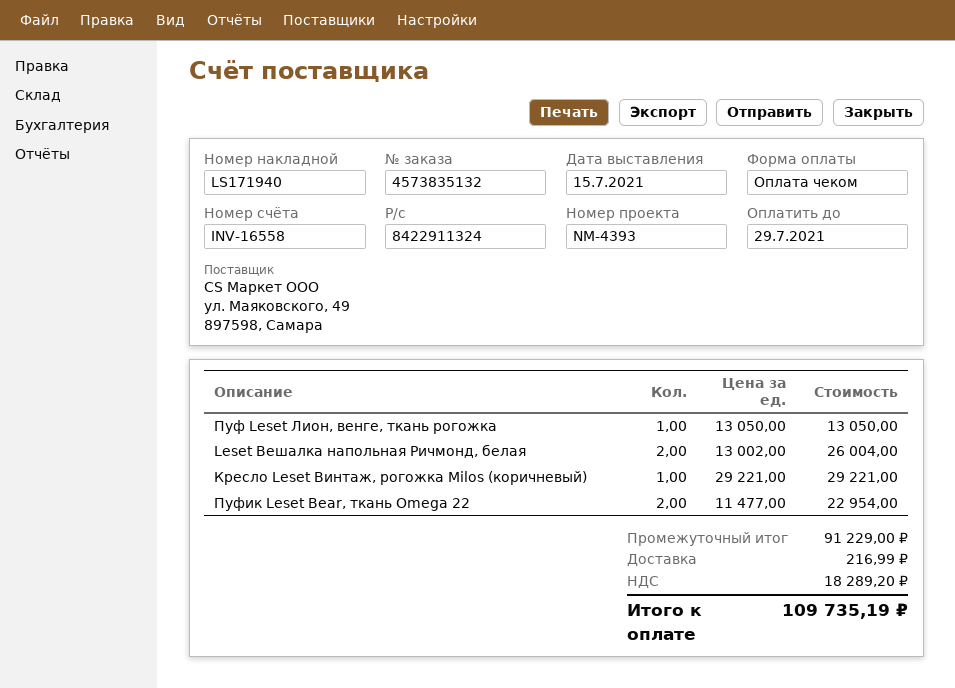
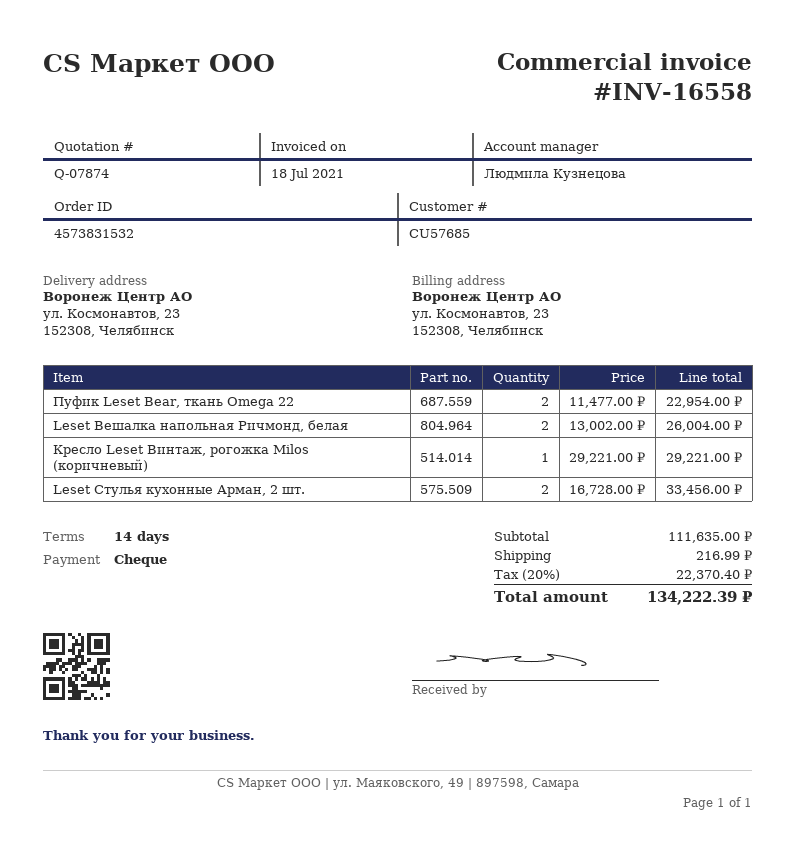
order number: 4573835132 -> 4573831532
invoice date: 2021-07-15 -> 2021-07-18
Пуф Leset Лион, венге, ткань рогожка: 1 x 13050.00 = 13050.00 -> none
Leset Стулья кухонные Арман, 2 шт.: none -> 2 x 16728.00 = 33456.00
subtotal: 91229.00 -> 111635.00
tax: 18289.20 -> 22370.40
total: 109735.19 -> 134222.39

